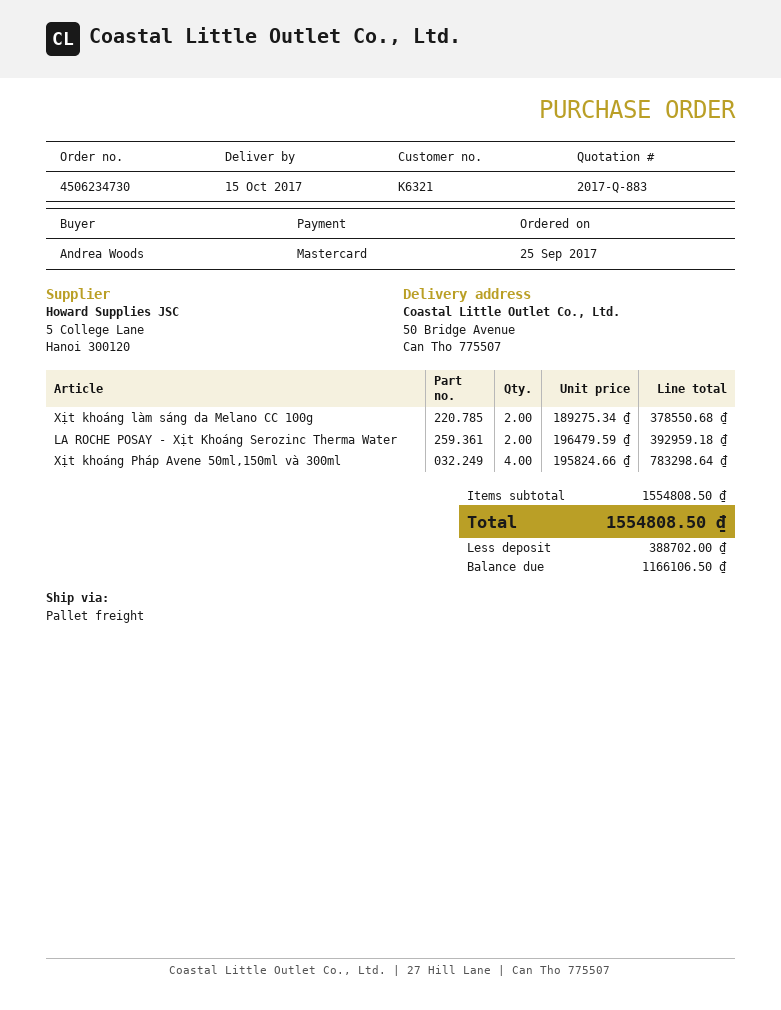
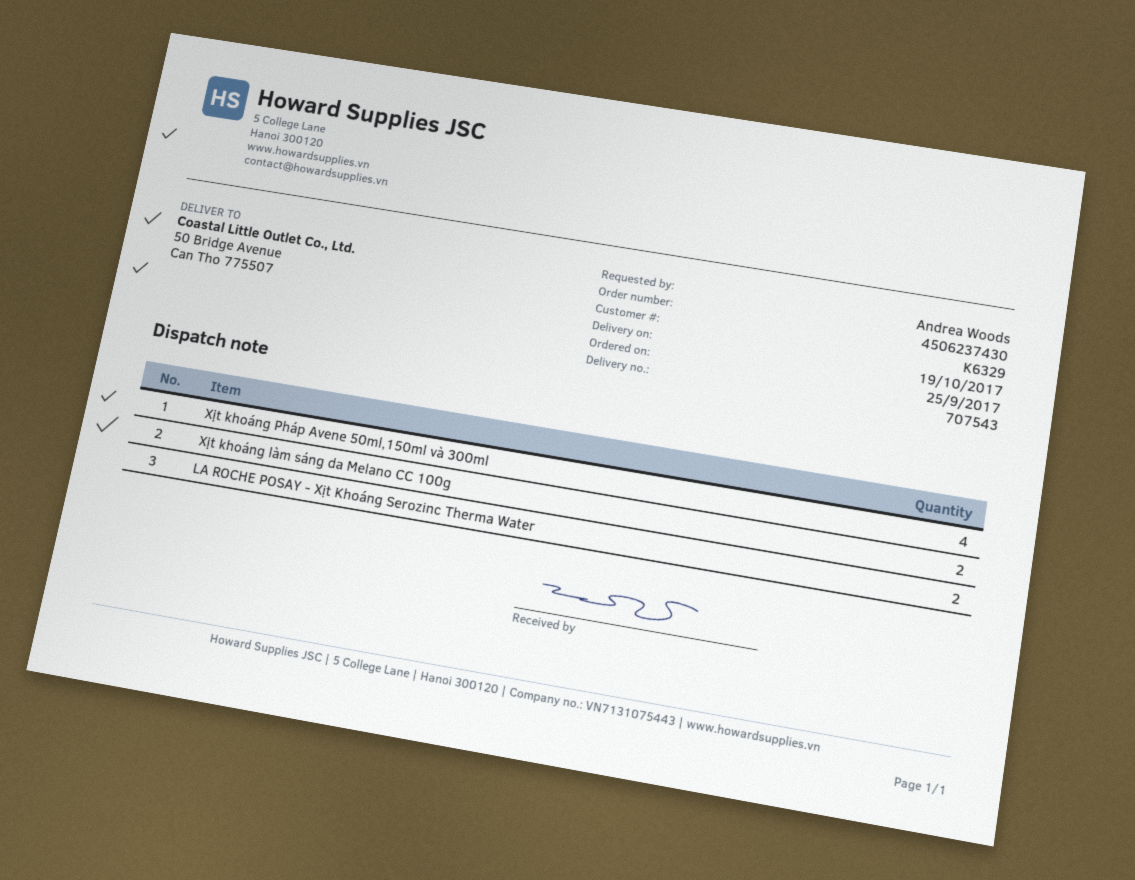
order number: 4506234730 -> 4506237430
delivery date: 2017-10-15 -> 2017-10-19
customer number: K6321 -> K6329

